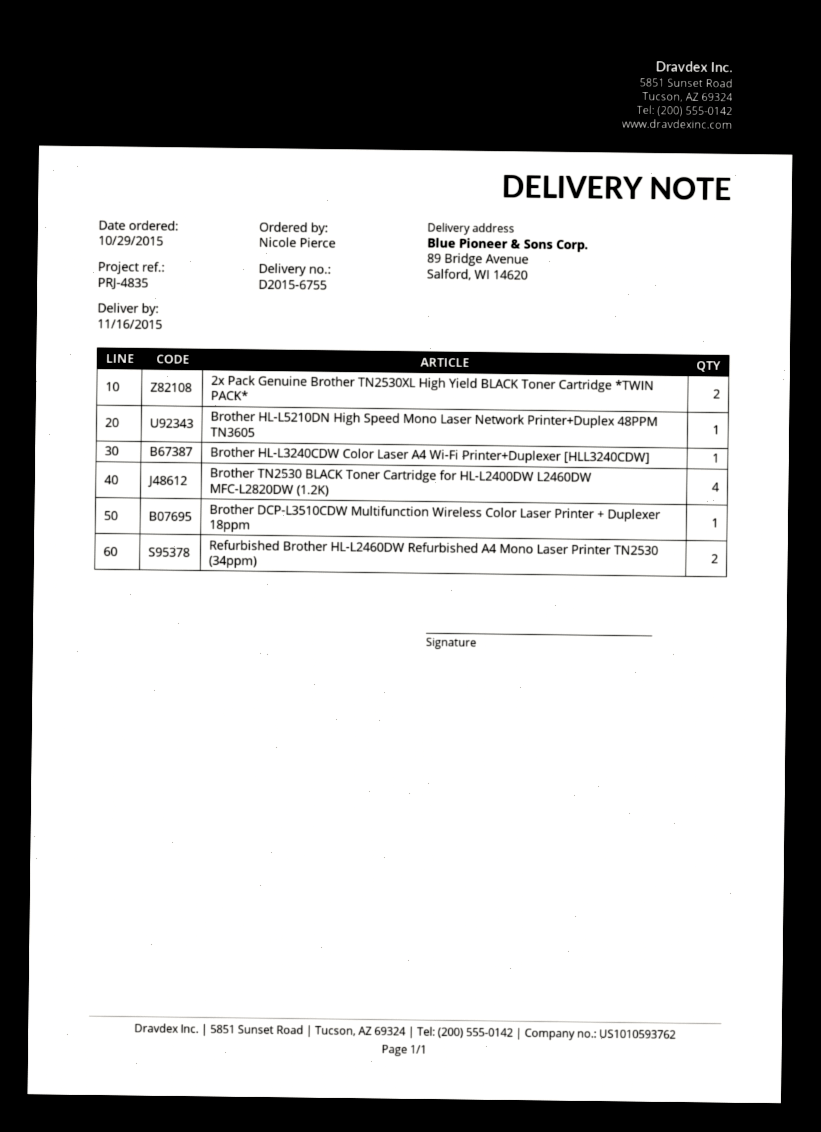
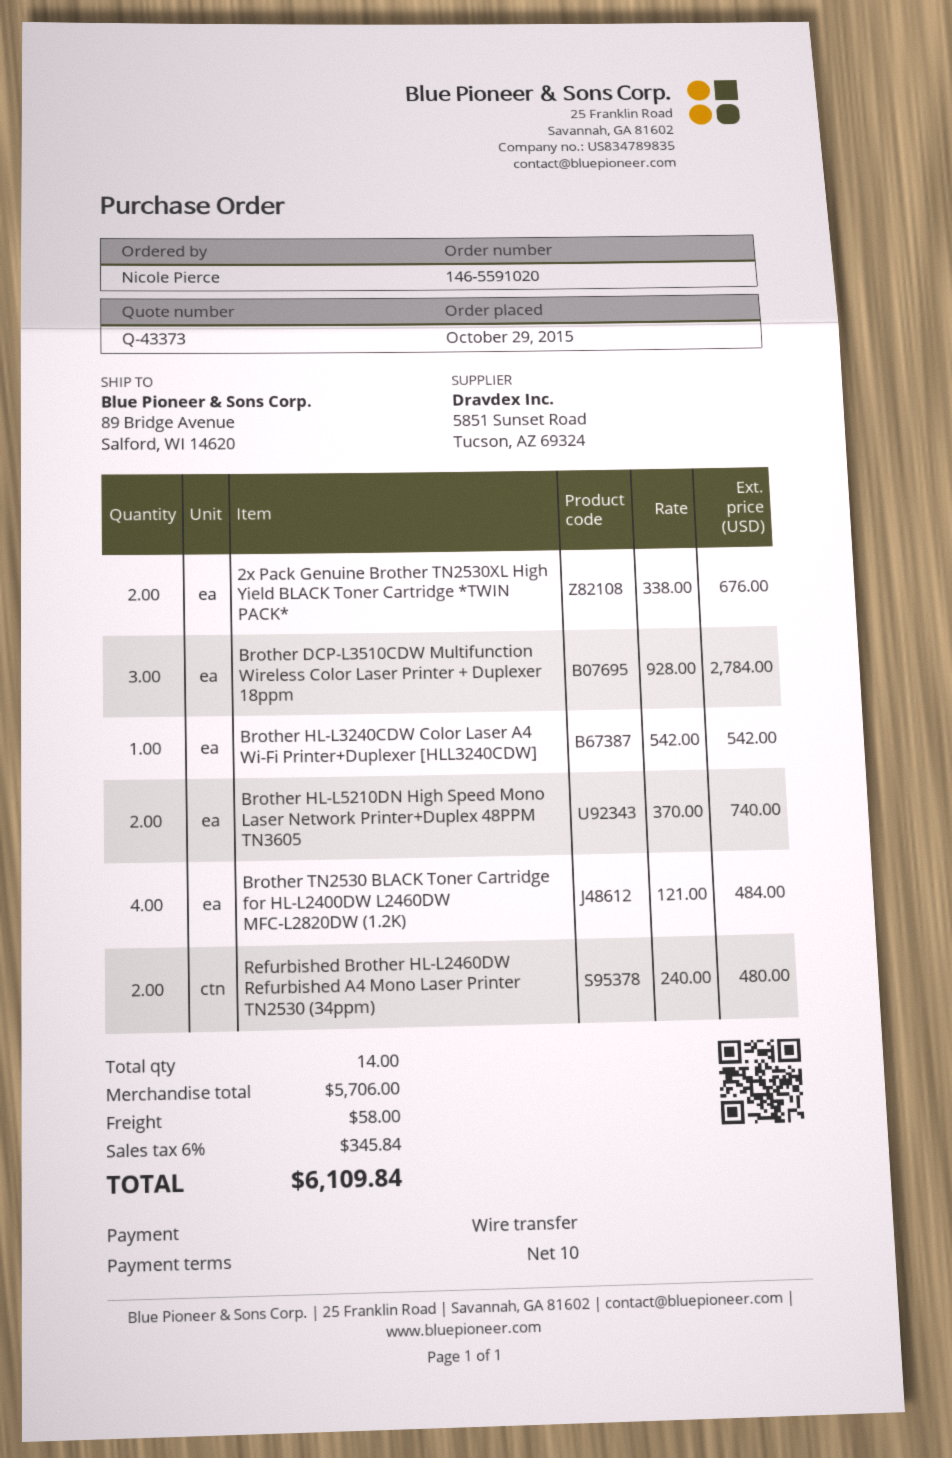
Brother HL-L5210DN High Speed Mono Laser Network Printer+Duplex 48PPM TN3605: 1 -> 2
Brother DCP-L3510CDW Multifunction Wireless Color Laser Printer + Duplexer 18ppm: 1 -> 3

